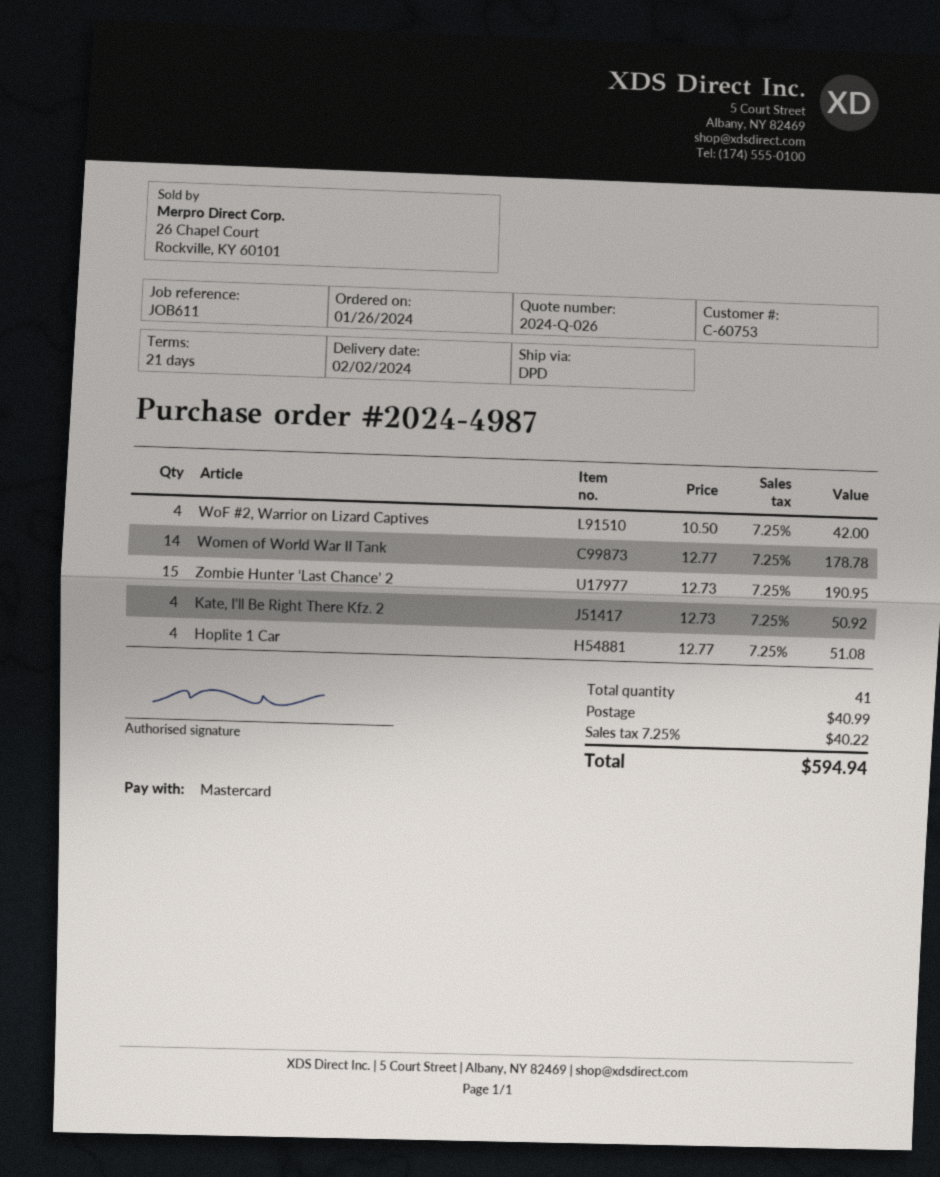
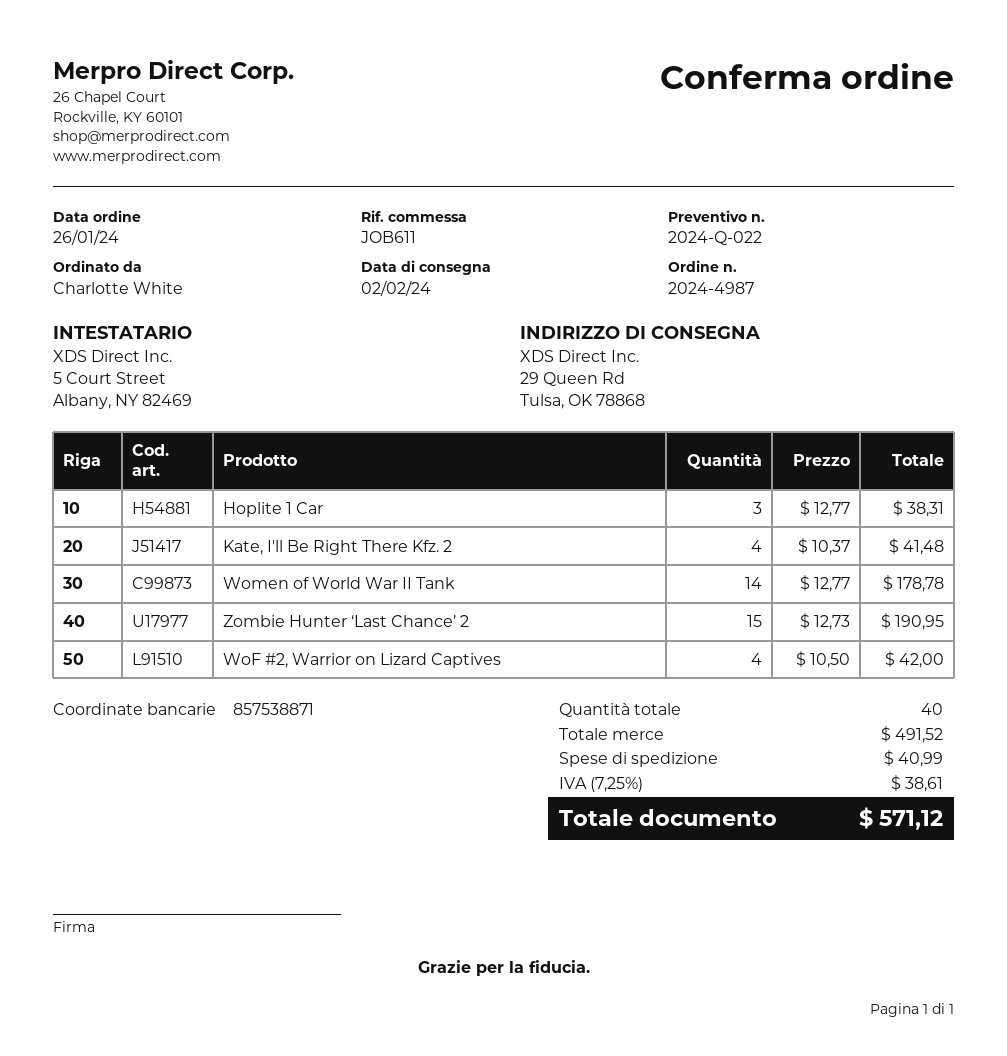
quote number: 2024-Q-026 -> 2024-Q-022
Kate, I'll Be Right There Kfz. 2: 4 x 12.73 = 50.92 -> 4 x 10.37 = 41.48
Hoplite 1 Car: 4 x 12.77 = 51.08 -> 3 x 12.77 = 38.31
total quantity: 41 -> 40
tax: 7.25% = 40.22 -> 7.25% = 38.61
total: 594.94 -> 571.12

